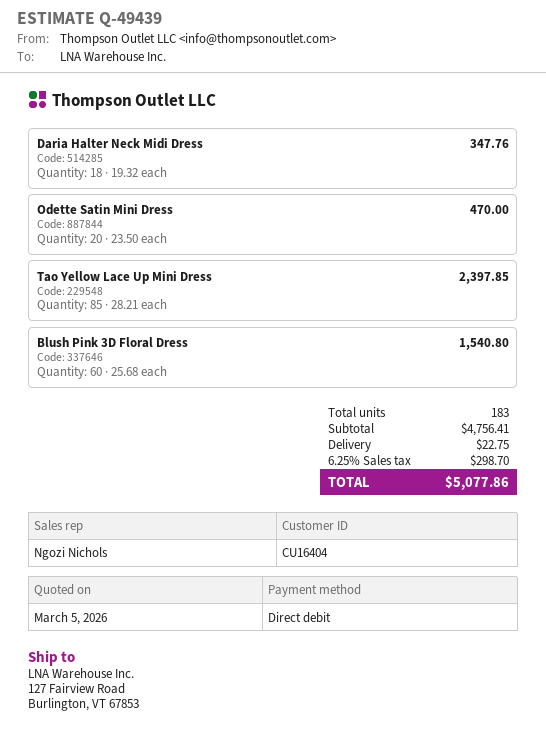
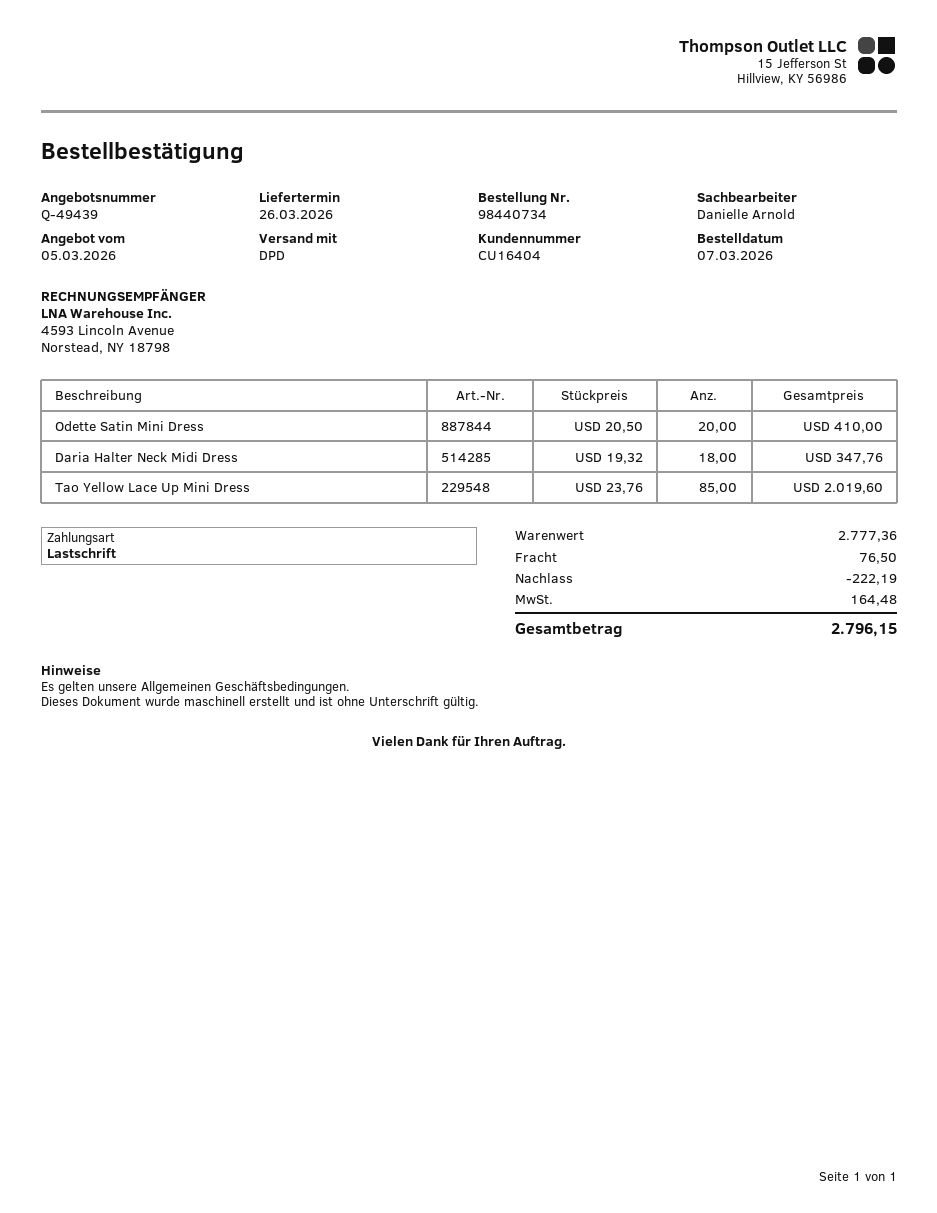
sales rep: Ngozi Nichols -> Danielle Arnold
Odette Satin Mini Dress: 20 x 23.50 = 470.00 -> 20 x 20.50 = 410.00
Tao Yellow Lace Up Mini Dress: 85 x 28.21 = 2397.85 -> 85 x 23.76 = 2019.60
Blush Pink 3D Floral Dress: 60 x 25.68 = 1540.80 -> none
subtotal: 4756.41 -> 2777.36
discount: none -> 222.19
shipping: 22.75 -> 76.50
tax: 298.70 -> 164.48
total: 5077.86 -> 2796.15

